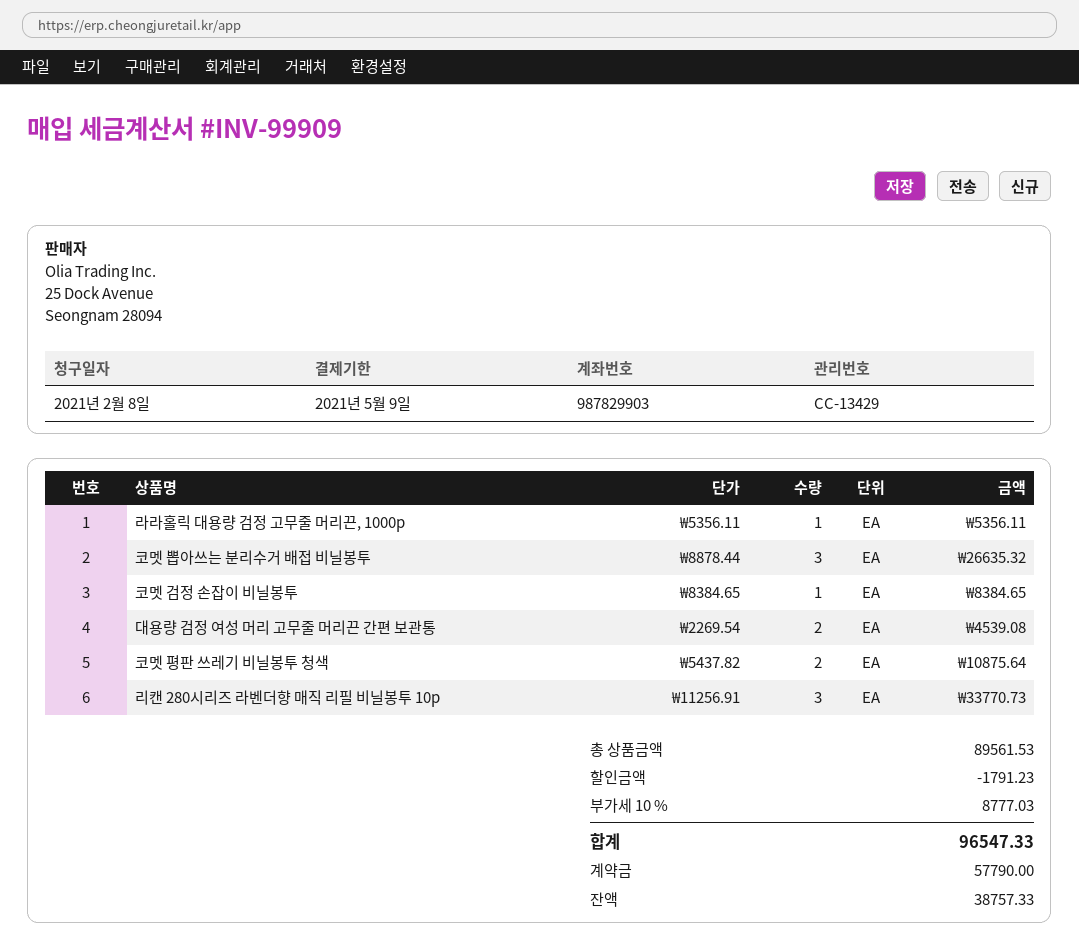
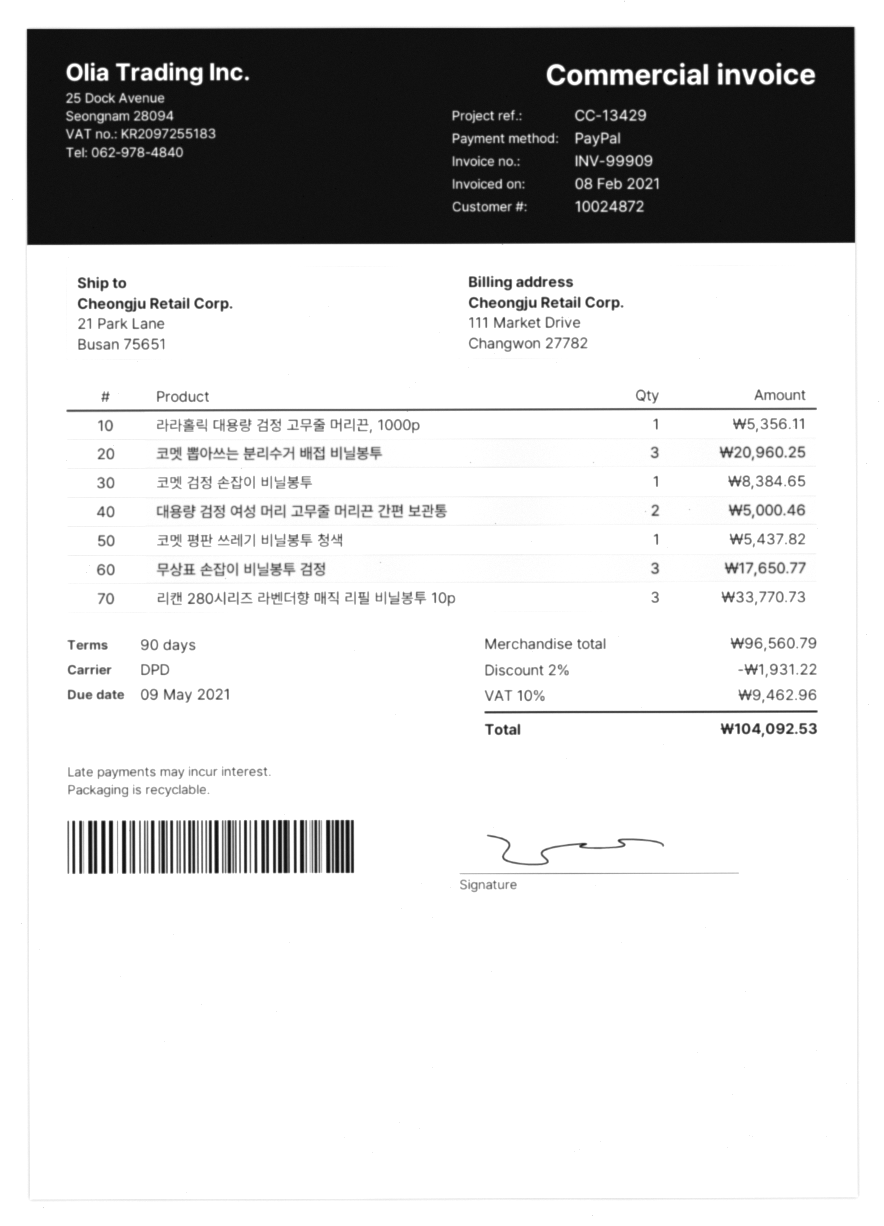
코멧 뽑아쓰는 분리수거 배접 비닐봉투: 3 for 26635.32 -> 3 for 20960.25
대용량 검정 여성 머리 고무줄 머리끈 간편 보관통: 2 for 4539.08 -> 2 for 5000.46
코멧 평판 쓰레기 비닐봉투 청색: 2 for 10875.64 -> 1 for 5437.82
무상표 손잡이 비닐봉투 검정: none -> 3 for 17650.77
subtotal: 89561.53 -> 96560.79
discount: 1791.23 -> 1931.22
tax: 10% = 8777.03 -> 10% = 9462.96
total: 96547.33 -> 104092.53

